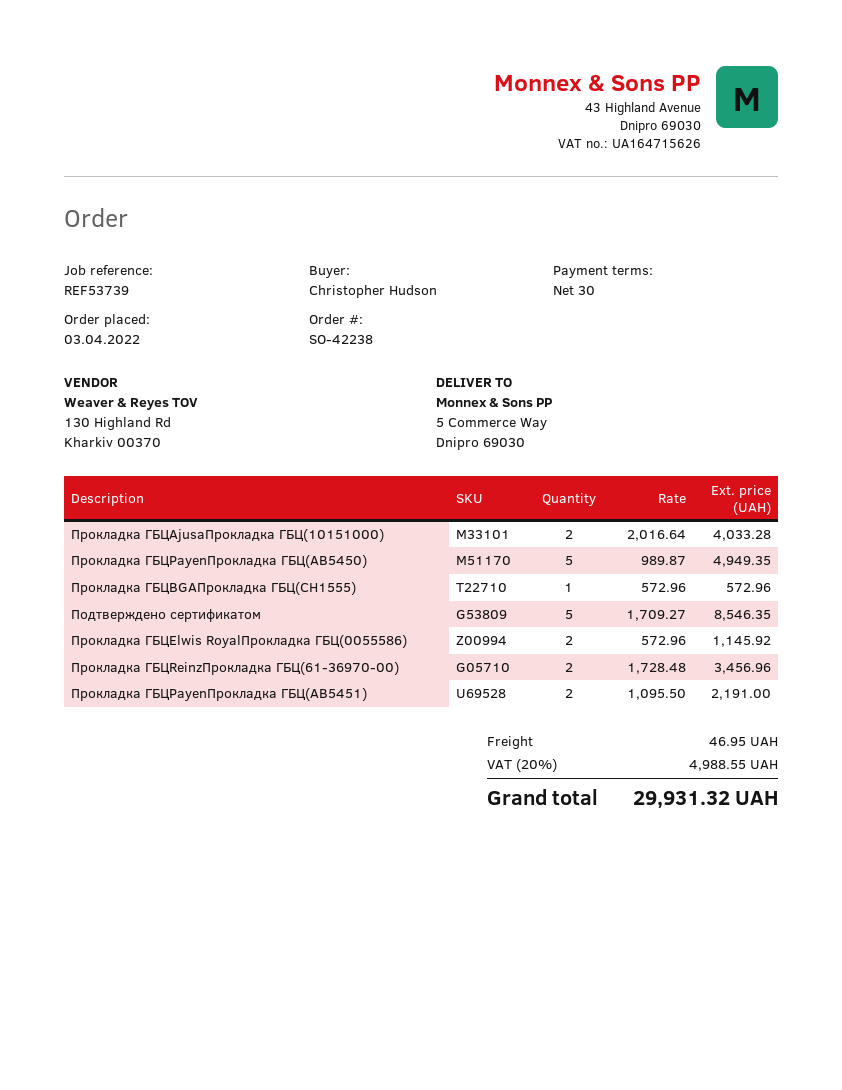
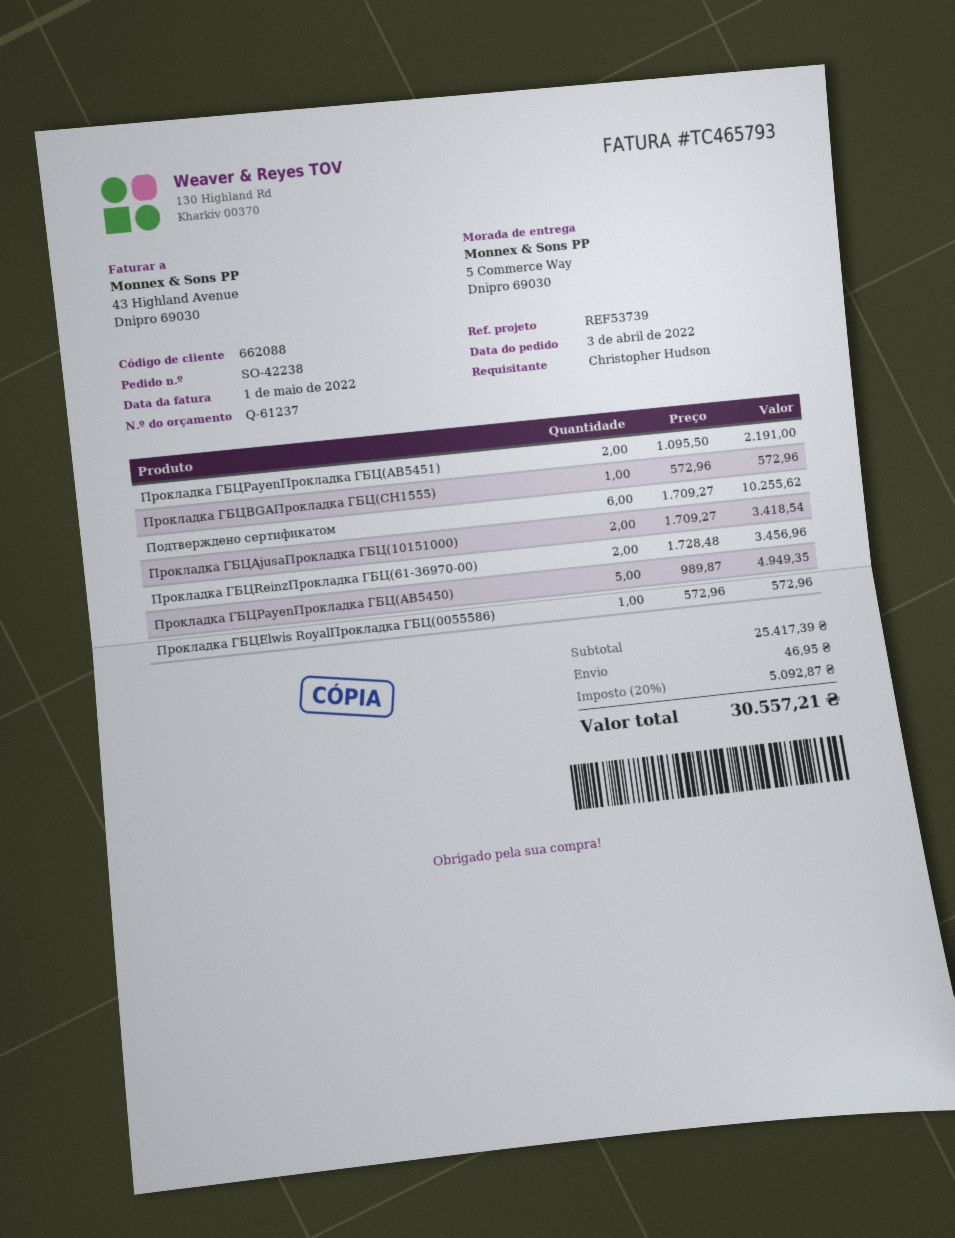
Прокладка ГБЦAjusaПрокладка ГБЦ(10151000): 2 x 2016.64 = 4033.28 -> 2 x 1709.27 = 3418.54
Подтверждено сертификатом: 5 x 1709.27 = 8546.35 -> 6 x 1709.27 = 10255.62
Прокладка ГБЦElwis RoyalПрокладка ГБЦ(0055586): 2 x 572.96 = 1145.92 -> 1 x 572.96 = 572.96
tax: 20% = 4988.55 -> 20% = 5092.87
total: 29931.32 -> 30557.21

